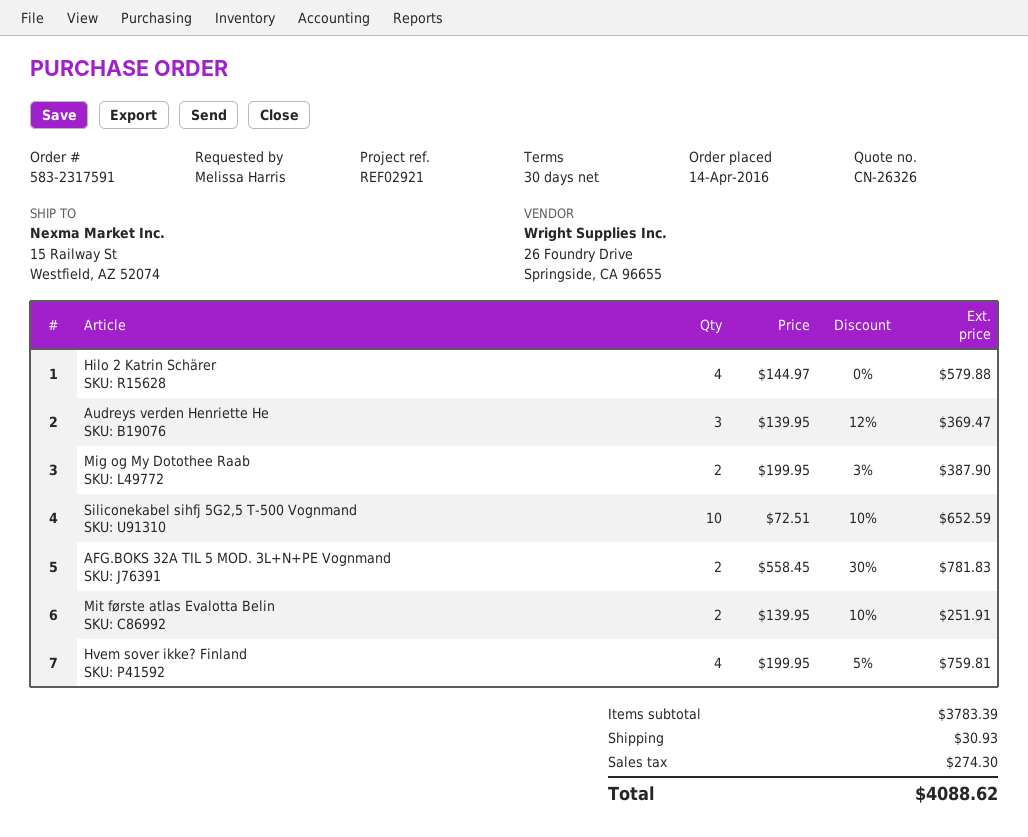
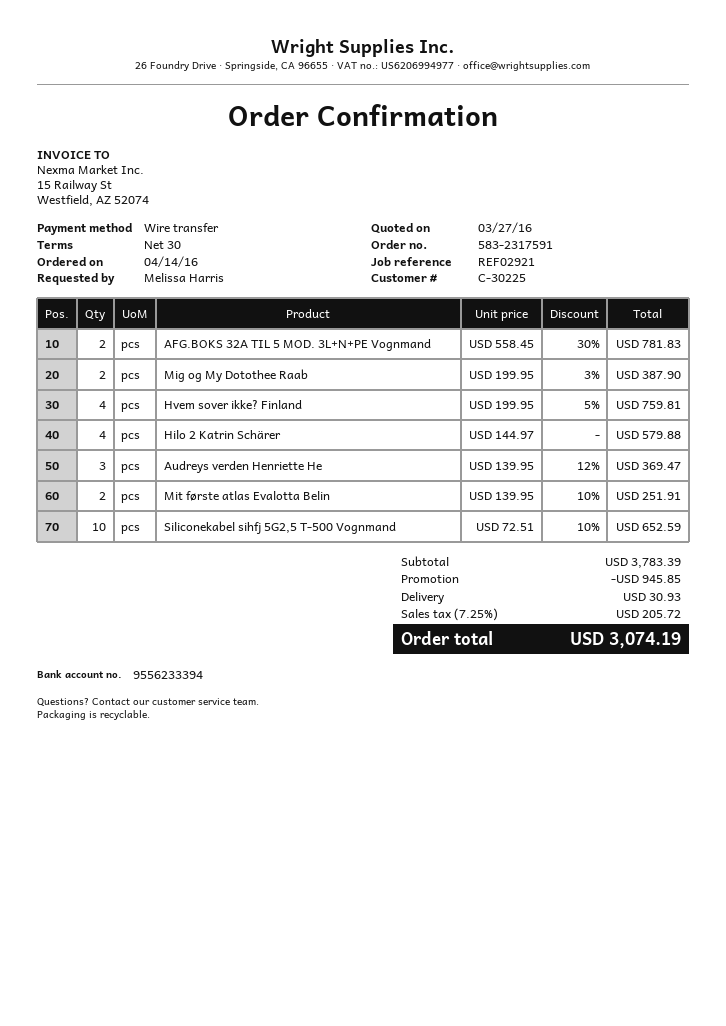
discount: none -> 945.85
tax: 274.30 -> 205.72
total: 4088.62 -> 3074.19

